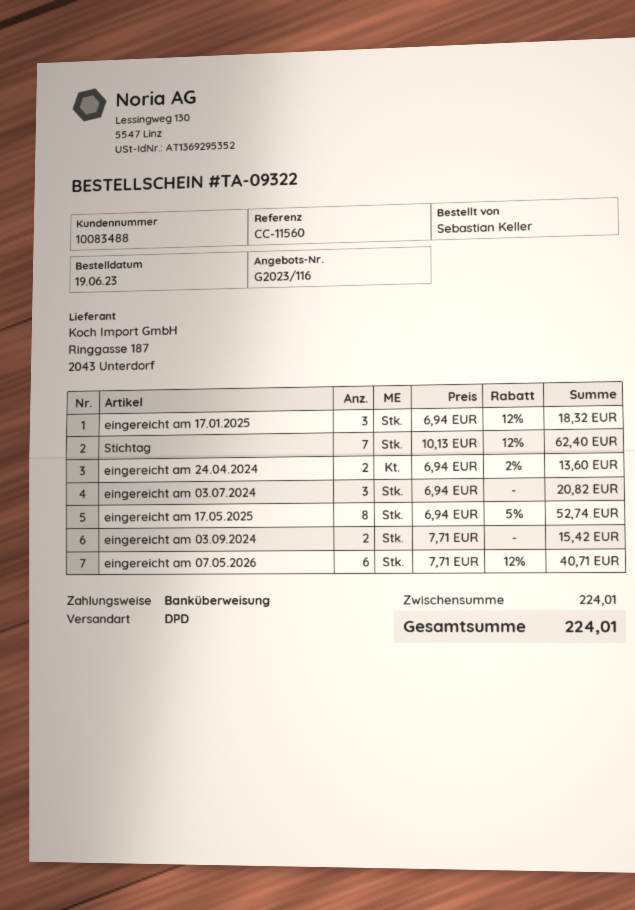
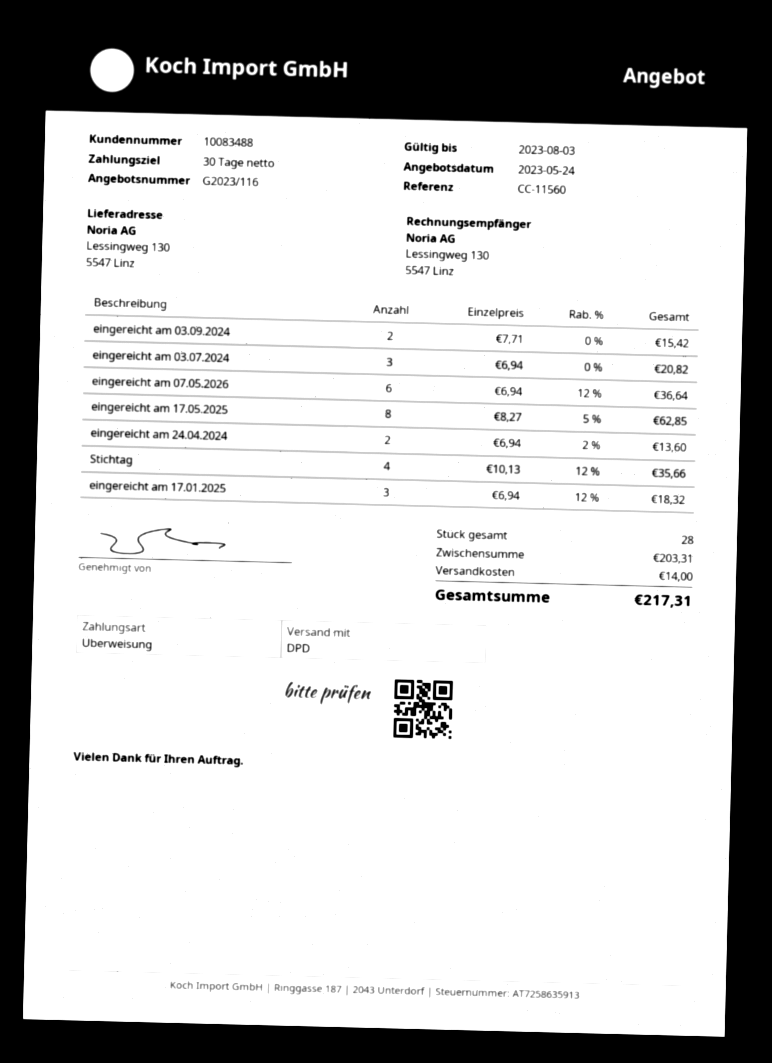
Stichtag: 7 x 10.13 - 12% = 62.40 -> 4 x 10.13 - 12% = 35.66
eingereicht am 17.05.2025: 8 x 6.94 - 5% = 52.74 -> 8 x 8.27 - 5% = 62.85
eingereicht am 07.05.2026: 6 x 7.71 - 12% = 40.71 -> 6 x 6.94 - 12% = 36.64
subtotal: 224.01 -> 203.31
shipping: none -> 14.00
total: 224.01 -> 217.31

